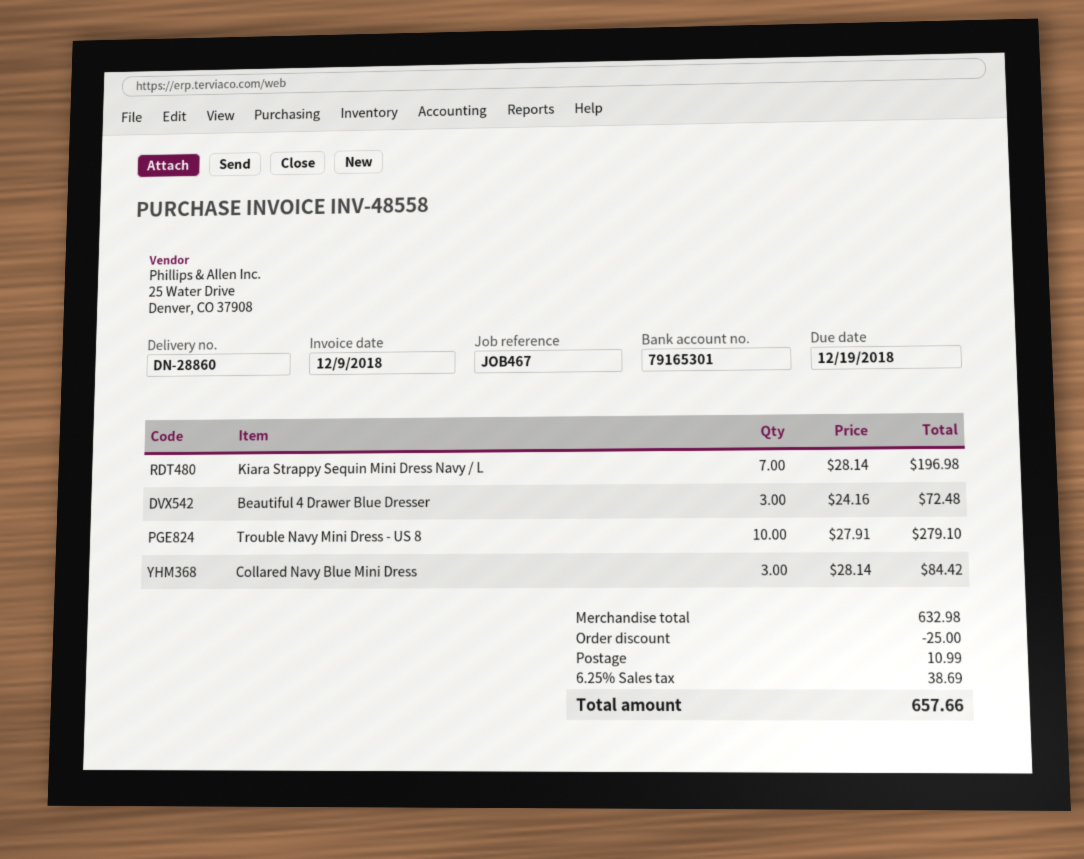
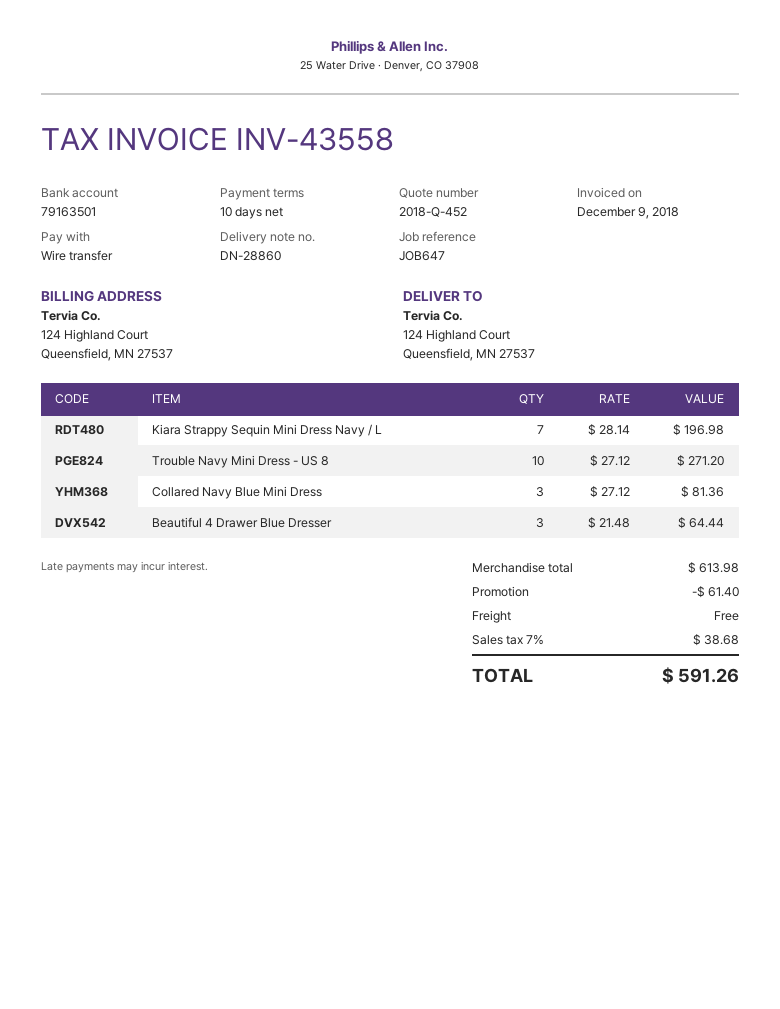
invoice number: INV-48558 -> INV-43558
reference: JOB467 -> JOB647
bank account: 79165301 -> 79163501
Beautiful 4 Drawer Blue Dresser: 3 x 24.16 = 72.48 -> 3 x 21.48 = 64.44
Trouble Navy Mini Dress - US 8: 10 x 27.91 = 279.10 -> 10 x 27.12 = 271.20
Collared Navy Blue Mini Dress: 3 x 28.14 = 84.42 -> 3 x 27.12 = 81.36
subtotal: 632.98 -> 613.98
discount: 25.00 -> 61.40
shipping: 10.99 -> 0.00
tax: 6.25% = 38.69 -> 7% = 38.68
total: 657.66 -> 591.26

